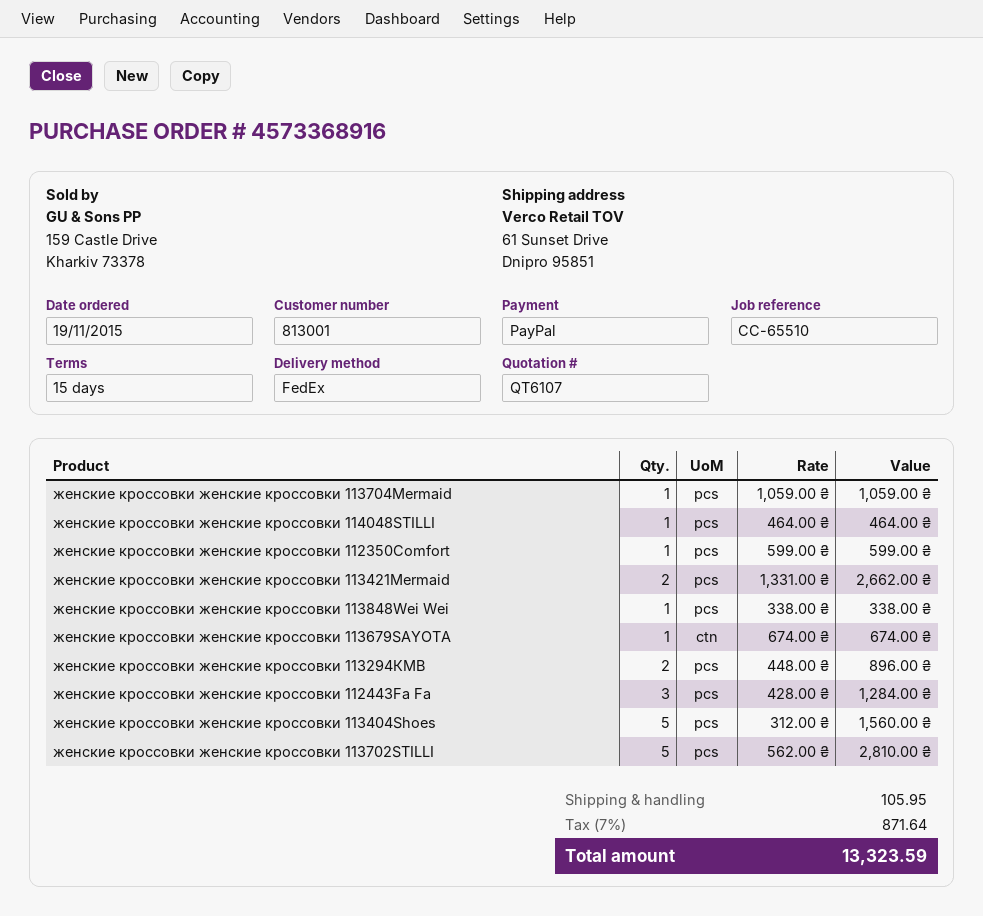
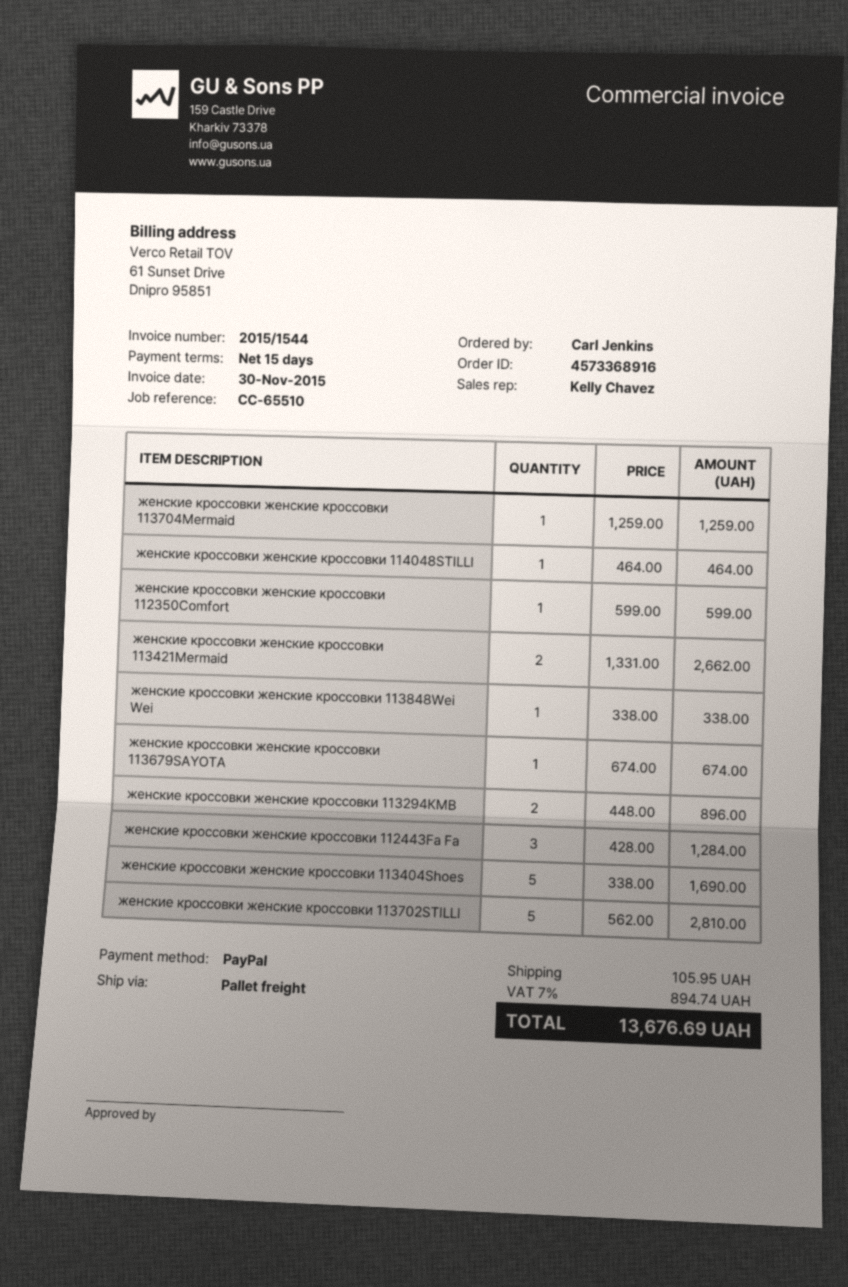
shipping method: FedEx -> pallet freight
женские кроссовки женские кроссовки 113704Mermaid: 1 x 1059.00 = 1059.00 -> 1 x 1259.00 = 1259.00
женские кроссовки женские кроссовки 113404Shoes: 5 x 312.00 = 1560.00 -> 5 x 338.00 = 1690.00
tax: 7% = 871.64 -> 7% = 894.74
total: 13323.59 -> 13676.69

